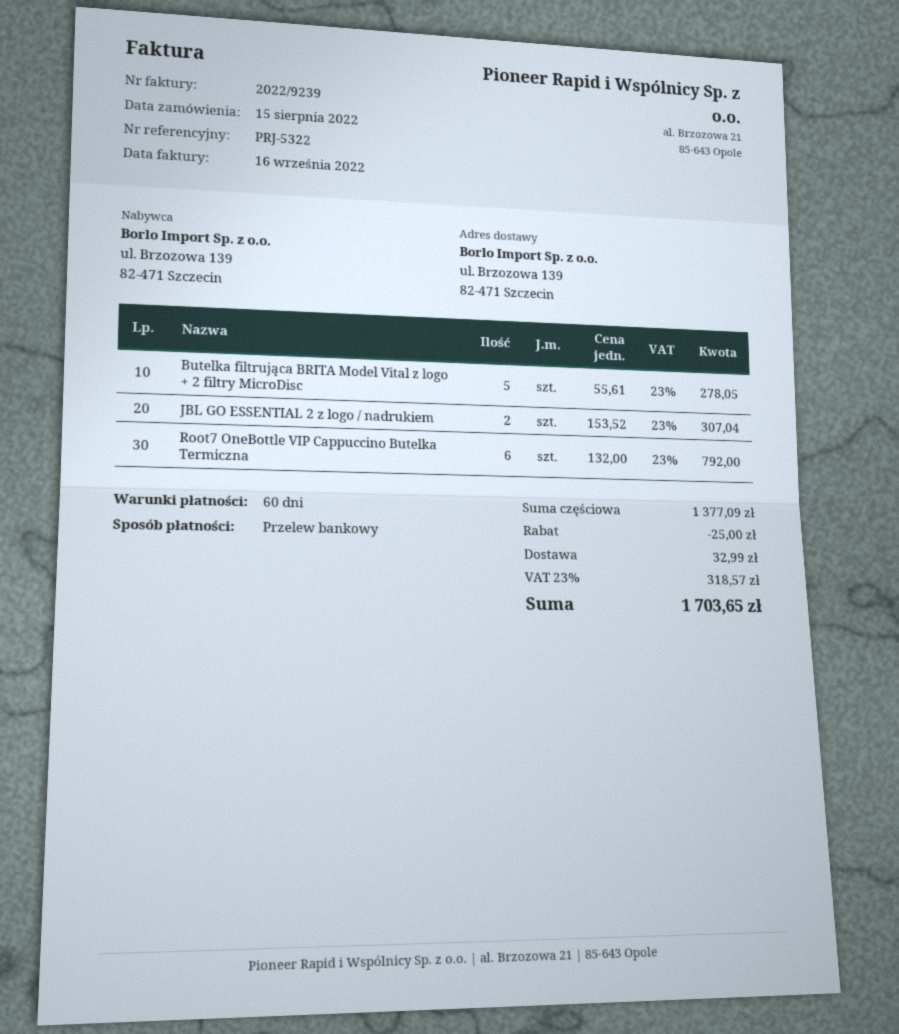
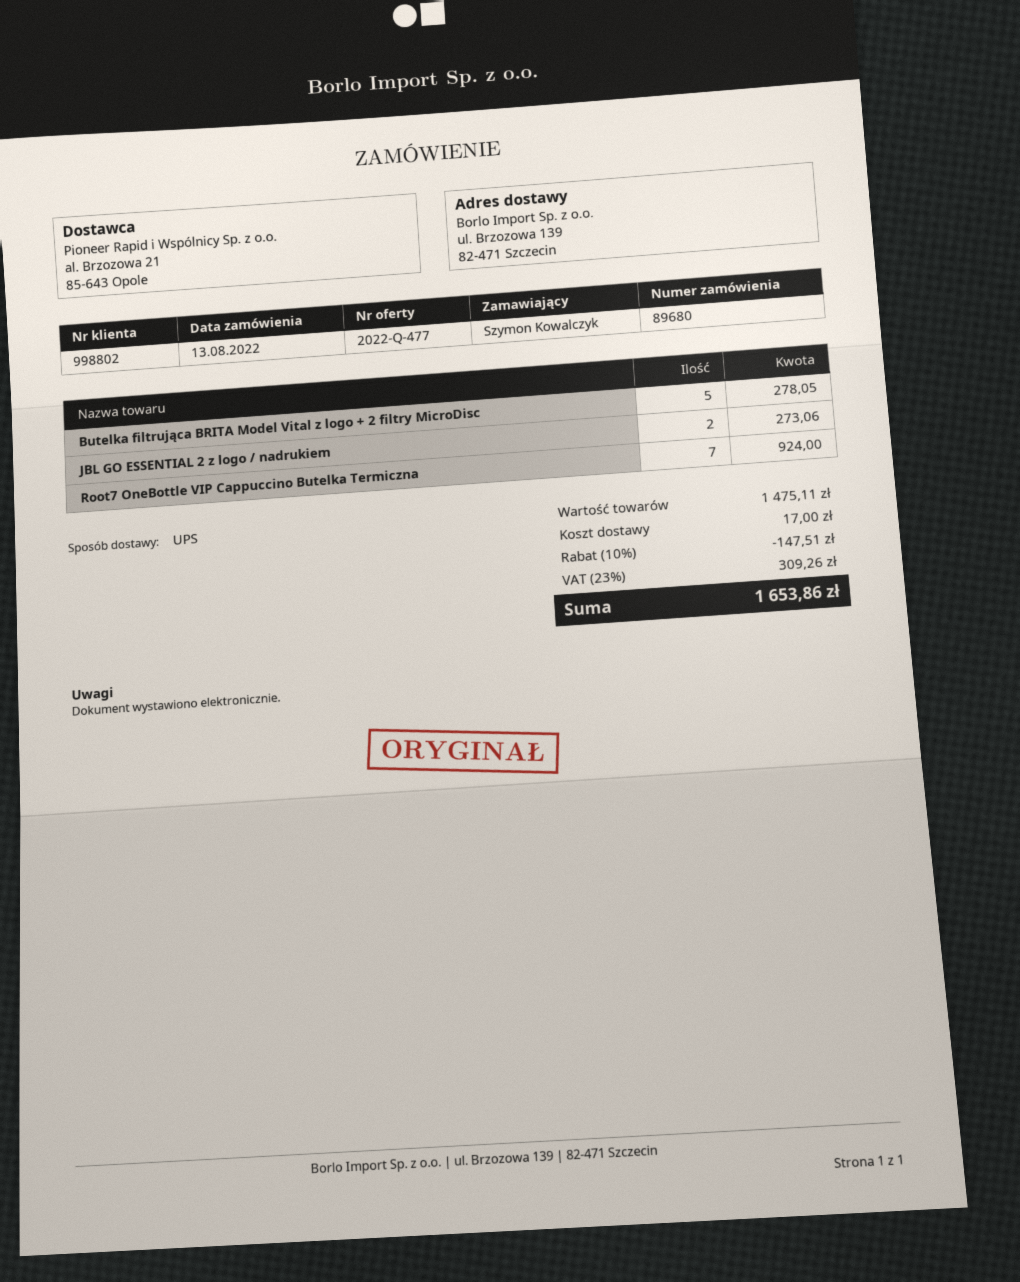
order date: 2022-08-15 -> 2022-08-13
JBL GO ESSENTIAL 2 z logo / nadrukiem: 2 for 307.04 -> 2 for 273.06
Root7 OneBottle VIP Cappuccino Butelka Termiczna: 6 for 792.00 -> 7 for 924.00
subtotal: 1377.09 -> 1475.11
discount: 25.00 -> 147.51
shipping: 32.99 -> 17.00
tax: 23% = 318.57 -> 23% = 309.26
total: 1703.65 -> 1653.86

